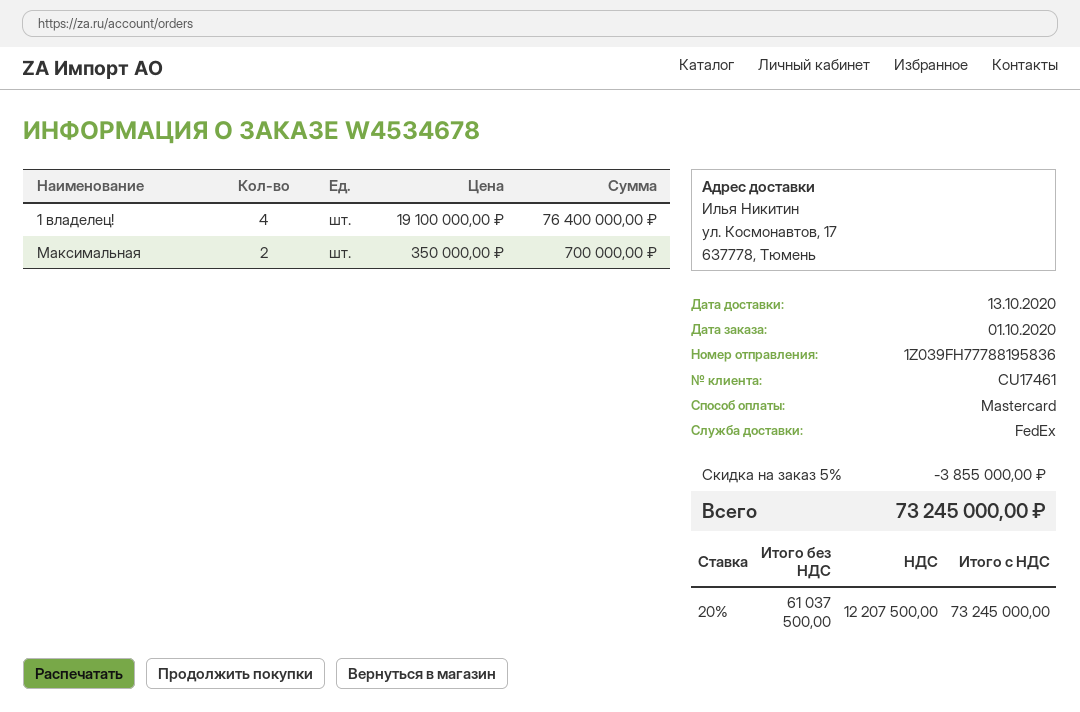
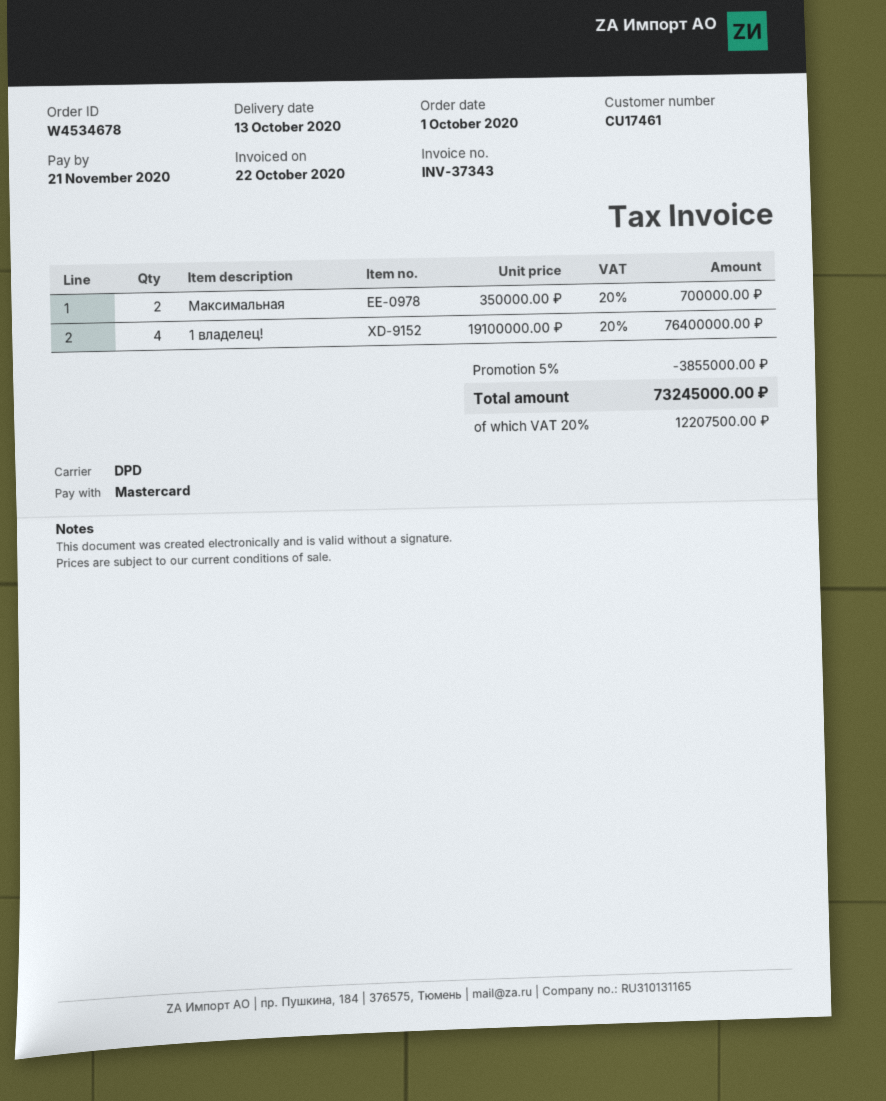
shipping method: FedEx -> DPD

